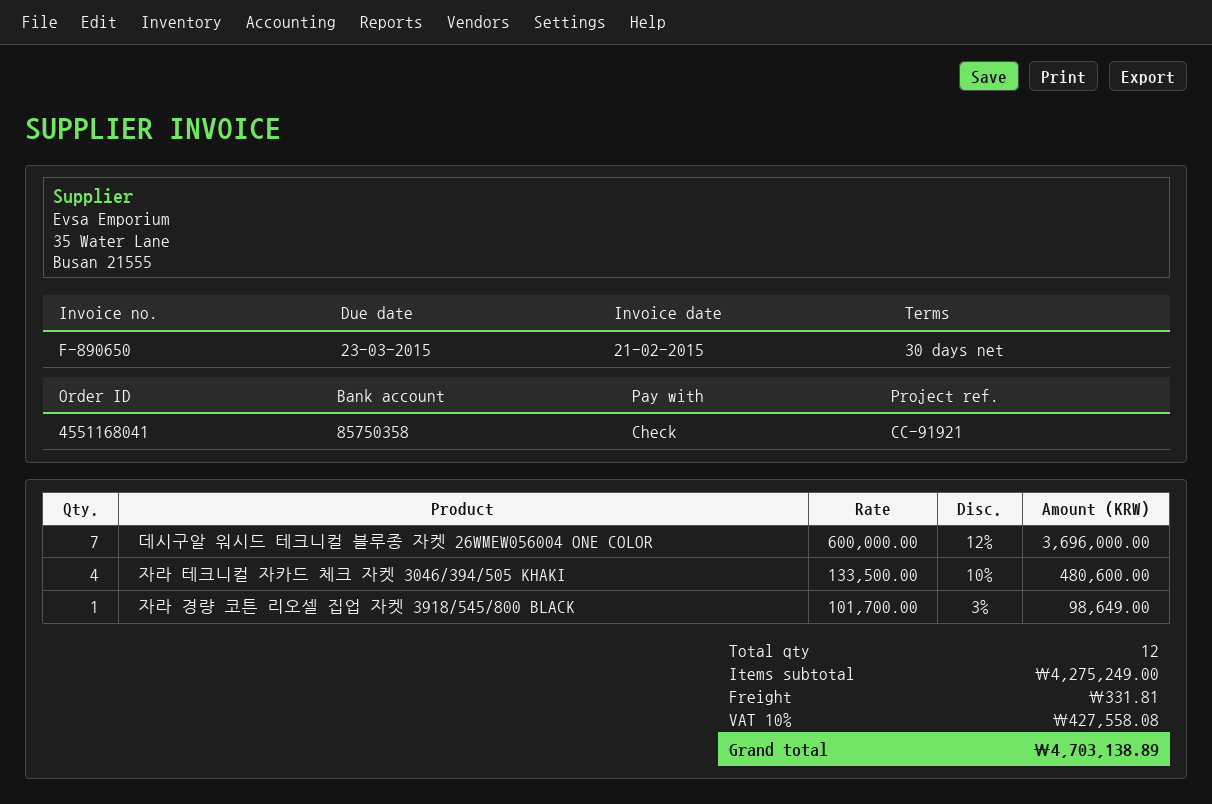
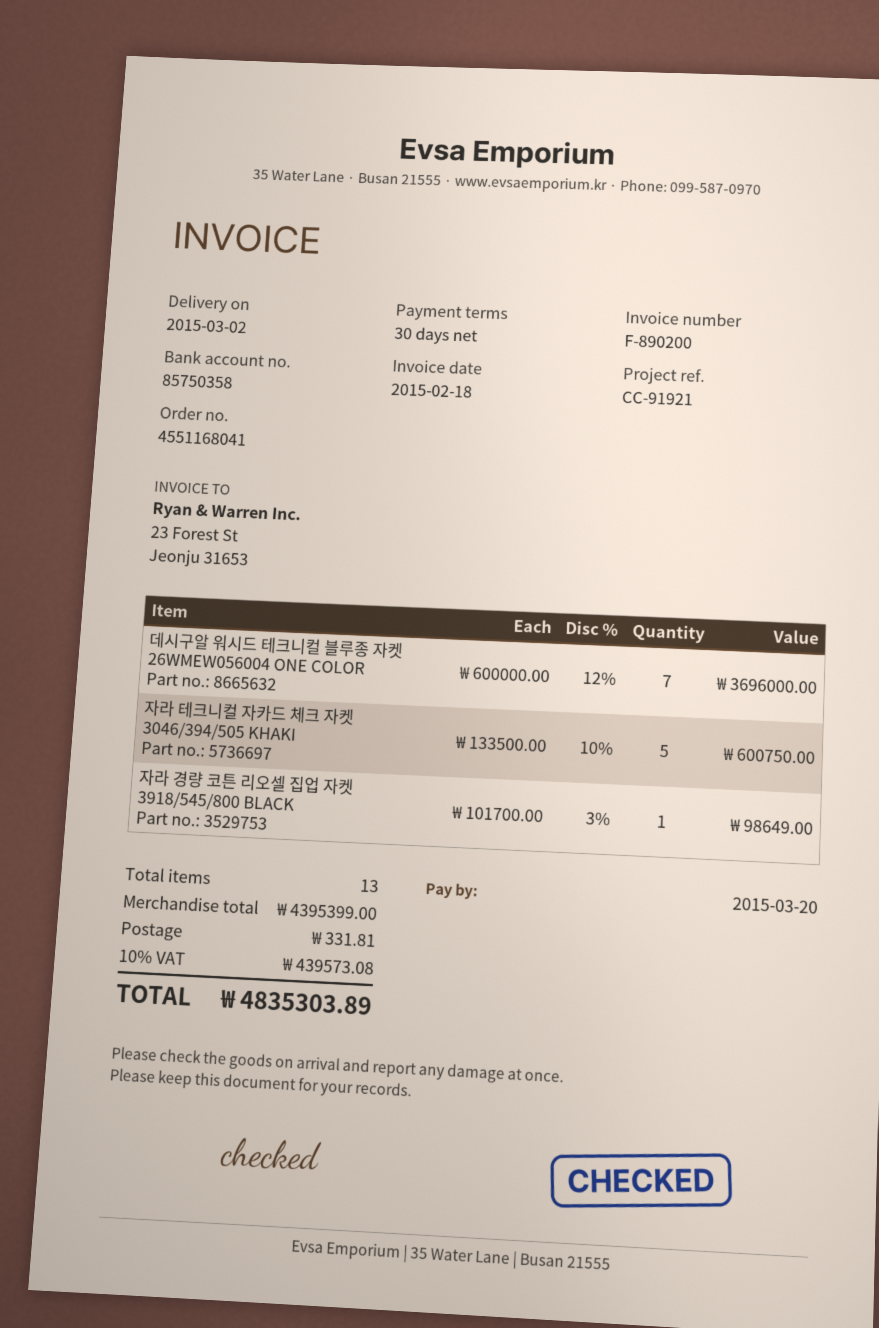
invoice number: F-890650 -> F-890200
invoice date: 2015-02-21 -> 2015-02-18
due date: 2015-03-23 -> 2015-03-20
자라 테크니컬 자카드 체크 자켓 3046/394/505 KHAKI: 4 x 133500.00 - 10% = 480600.00 -> 5 x 133500.00 - 10% = 600750.00
total quantity: 12 -> 13
subtotal: 4275249.00 -> 4395399.00
tax: 10% = 427558.08 -> 10% = 439573.08
total: 4703138.89 -> 4835303.89

